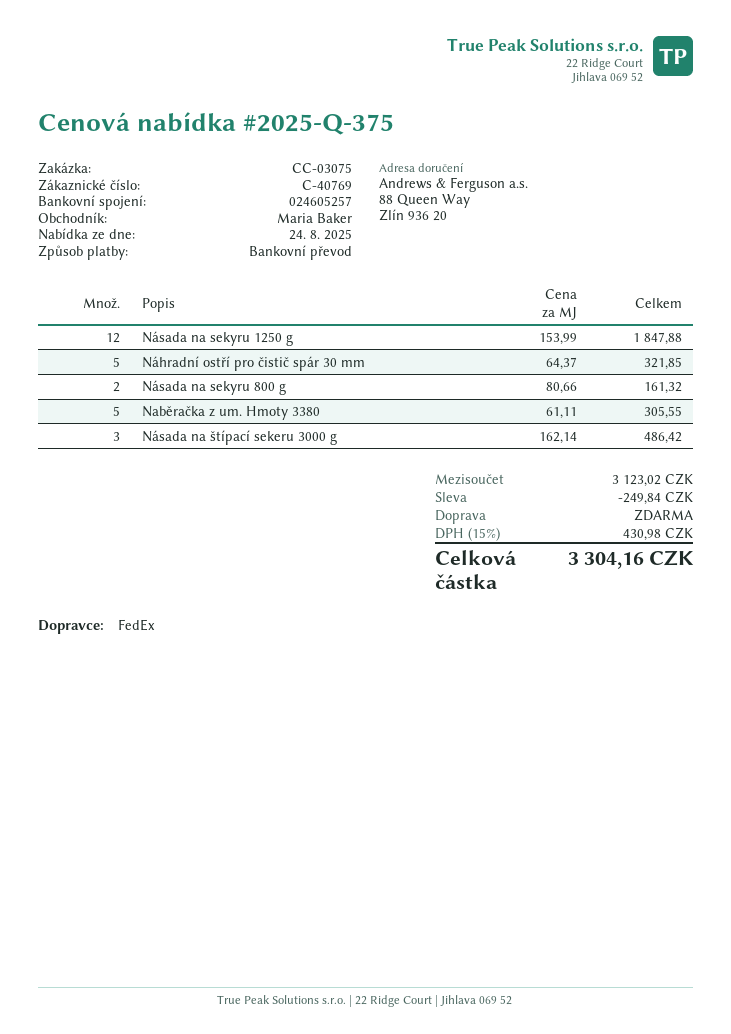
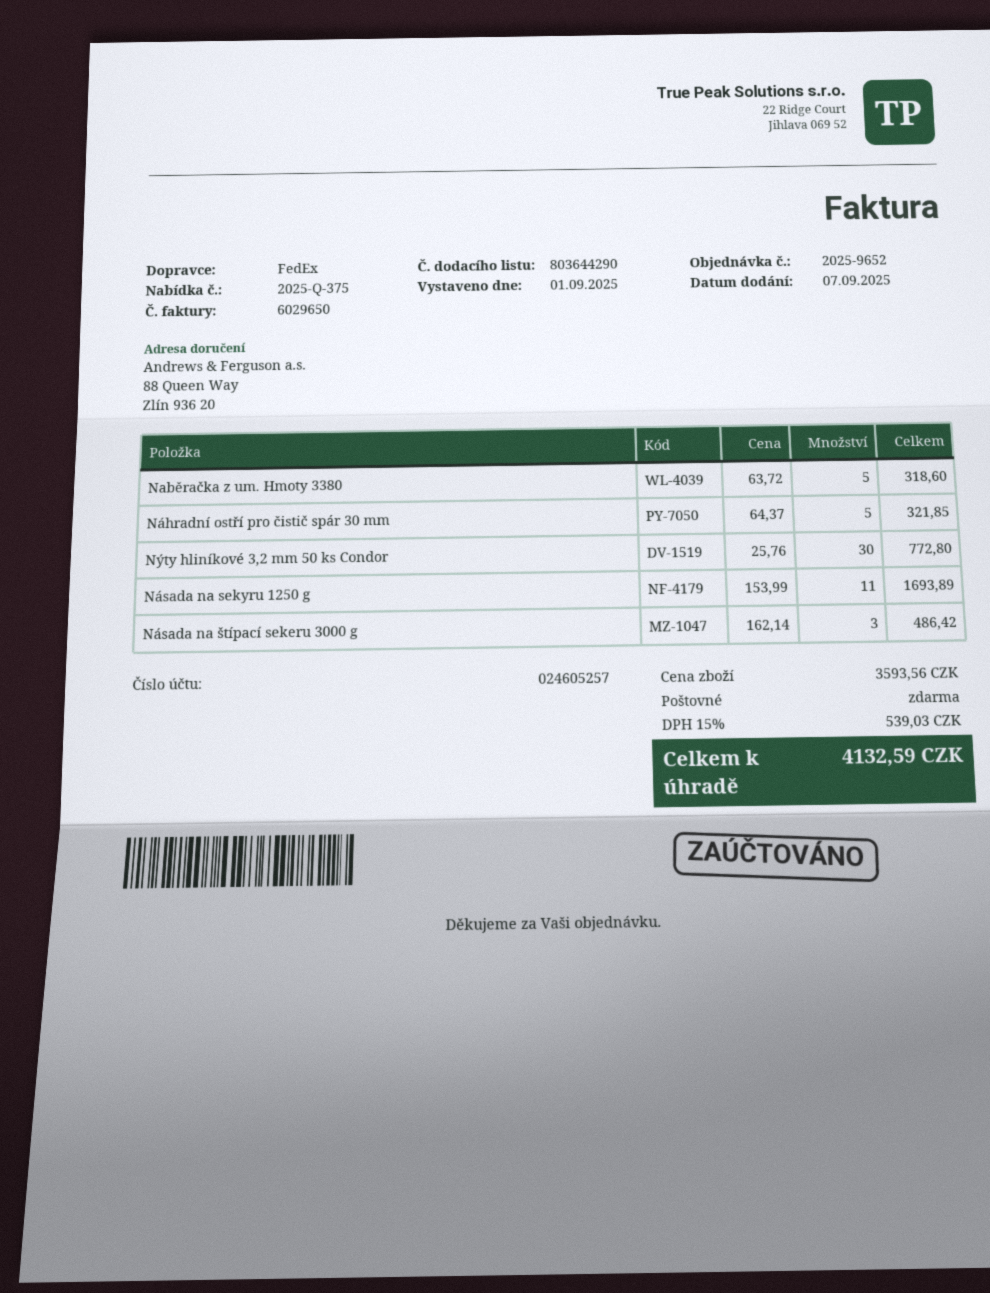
Násada na sekyru 1250 g: 12 x 153.99 = 1847.88 -> 11 x 153.99 = 1693.89
Násada na sekyru 800 g: 2 x 80.66 = 161.32 -> none
Naběračka z um. Hmoty 3380: 5 x 61.11 = 305.55 -> 5 x 63.72 = 318.60
Nýty hliníkové 3,2 mm 50 ks Condor: none -> 30 x 25.76 = 772.80
subtotal: 3123.02 -> 3593.56
discount: 249.84 -> none
tax: 15% = 430.98 -> 15% = 539.03
total: 3304.16 -> 4132.59

